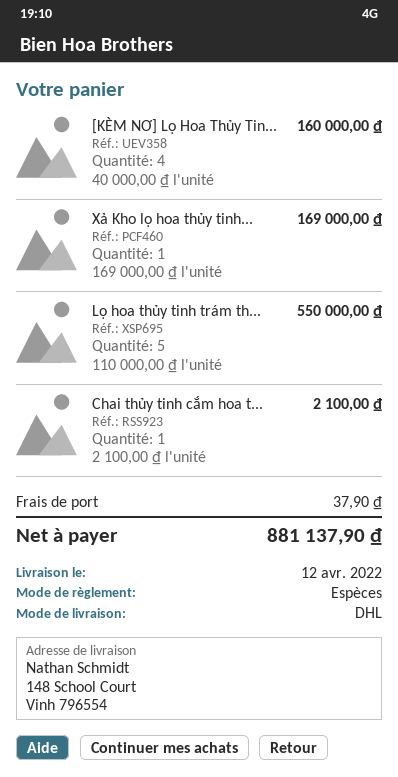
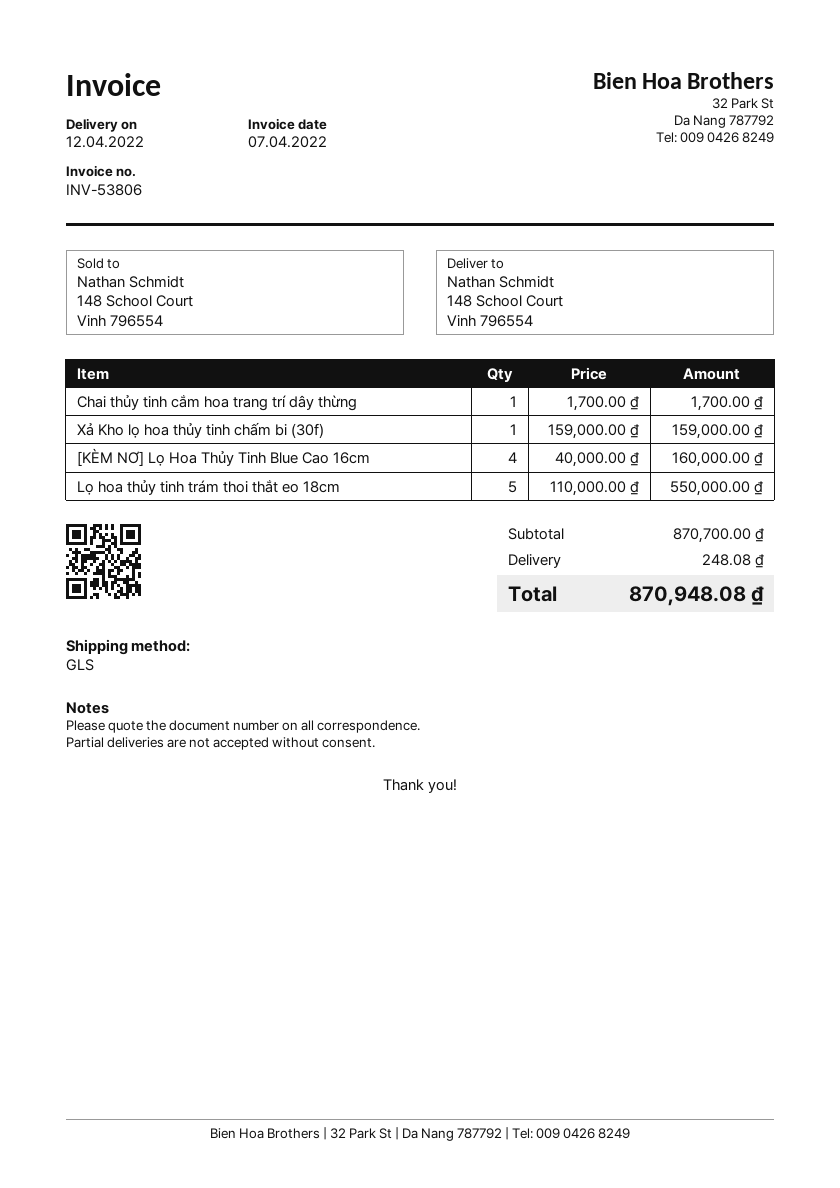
shipping method: DHL -> GLS
Xả Kho lọ hoa thủy tinh...: 1 x 169000.00 = 169000.00 -> 1 x 159000.00 = 159000.00
Chai thủy tinh cắm hoa t...: 1 x 2100.00 = 2100.00 -> 1 x 1700.00 = 1700.00
shipping: 37.90 -> 248.08
total: 881137.90 -> 870948.08

